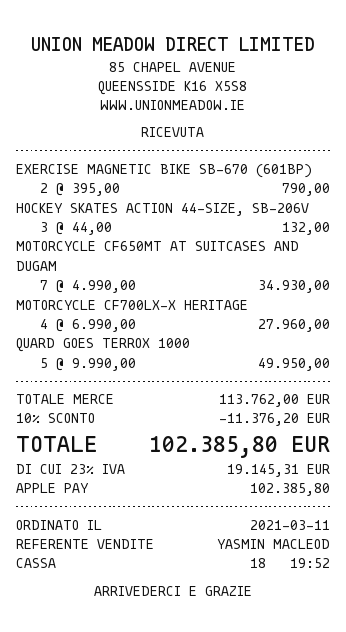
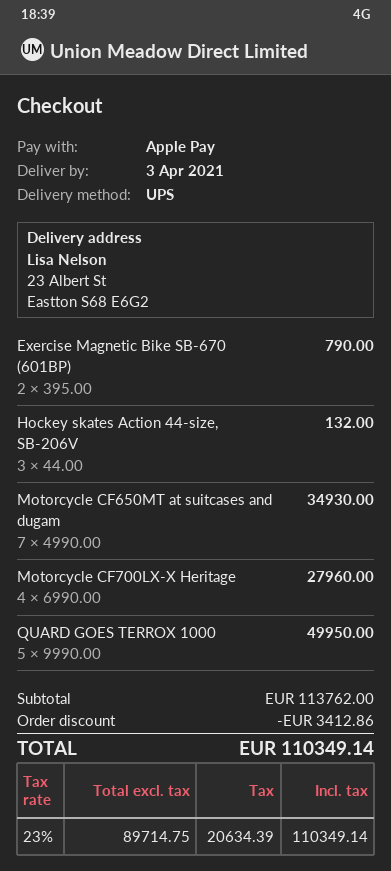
discount: 11376.20 -> 3412.86
tax: 23% = 19145.31 -> 23% = 20634.39
total: 102385.80 -> 110349.14

